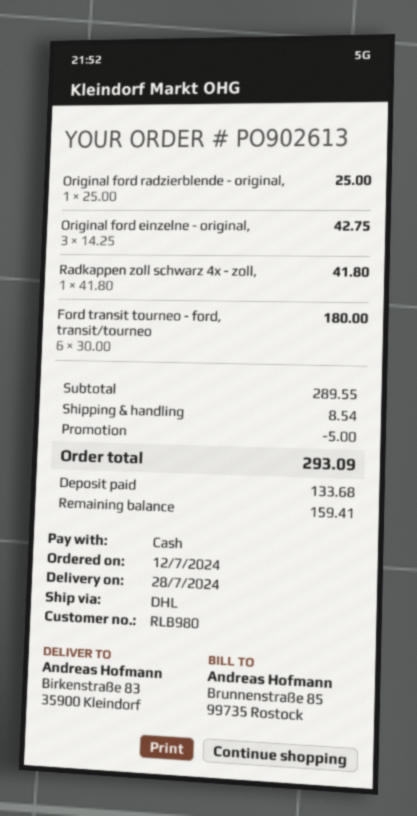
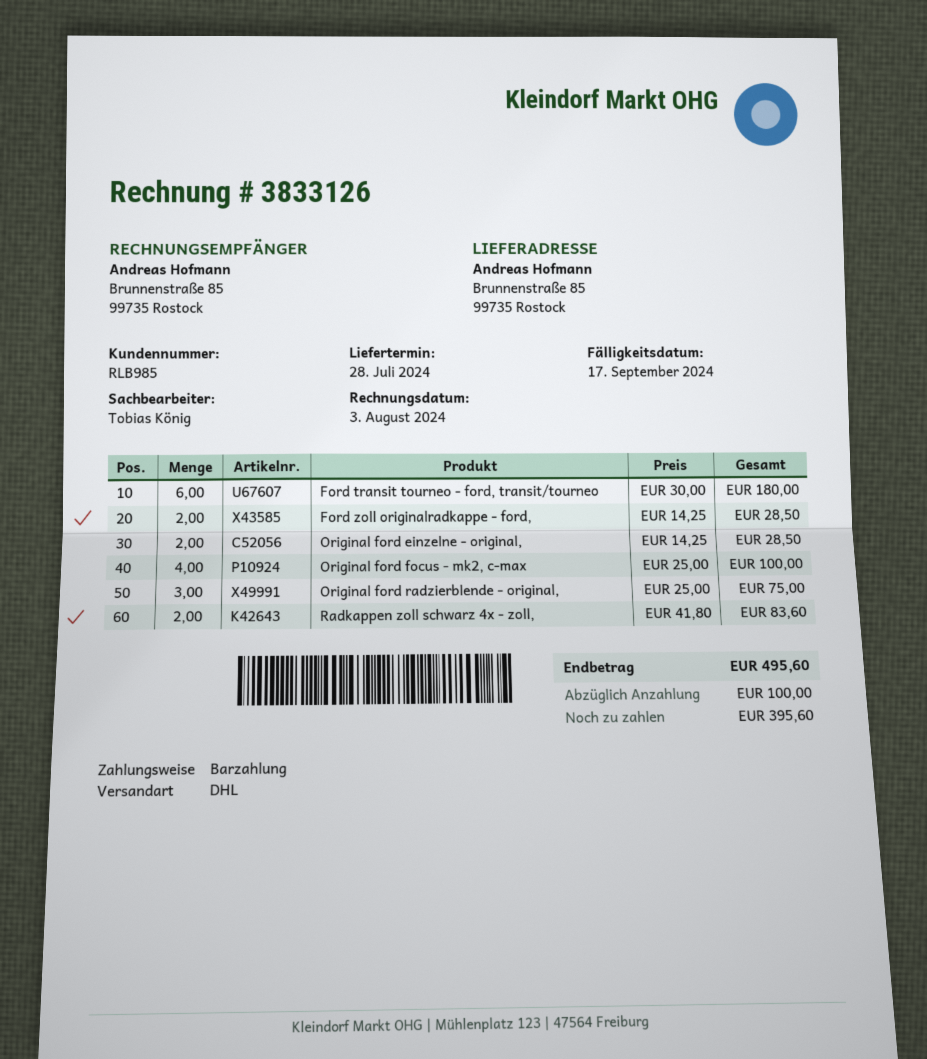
customer number: RLB980 -> RLB985
ship to: Birkenstraße 83, 35900 Kleindorf -> Brunnenstraße 85, 99735 Rostock
Original ford radzierblende - original,: 1 x 25.00 = 25.00 -> 3 x 25.00 = 75.00
Original ford einzelne - original,: 3 x 14.25 = 42.75 -> 2 x 14.25 = 28.50
Radkappen zoll schwarz 4x - zoll,: 1 x 41.80 = 41.80 -> 2 x 41.80 = 83.60
Ford zoll originalradkappe - ford,: none -> 2 x 14.25 = 28.50
Original ford focus - mk2, c-max: none -> 4 x 25.00 = 100.00
discount: 5.00 -> none
shipping: 8.54 -> none
total: 293.09 -> 495.60
deposit: 133.68 -> 100.00
balance: 159.41 -> 395.60

